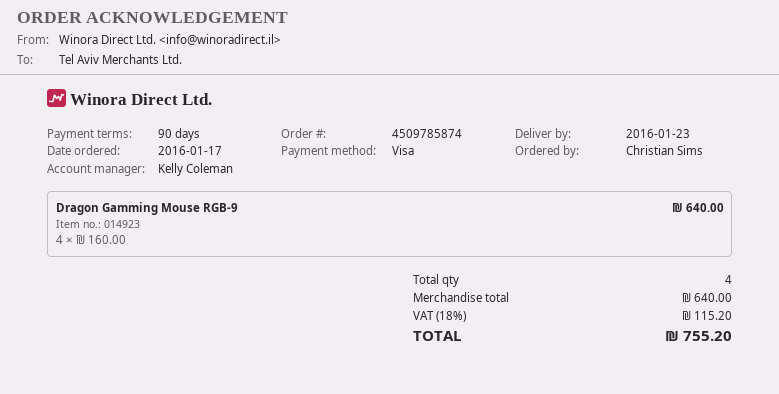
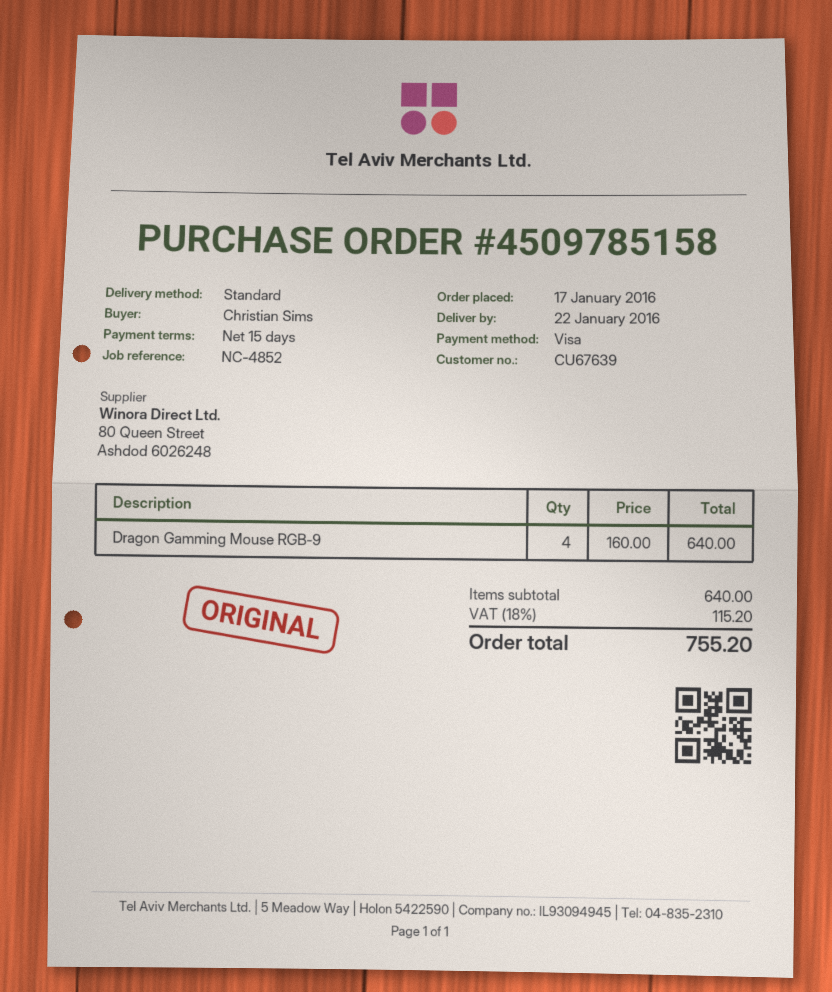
order number: 4509785874 -> 4509785158
delivery date: 2016-01-23 -> 2016-01-22
payment terms: 90 days -> 15 days

